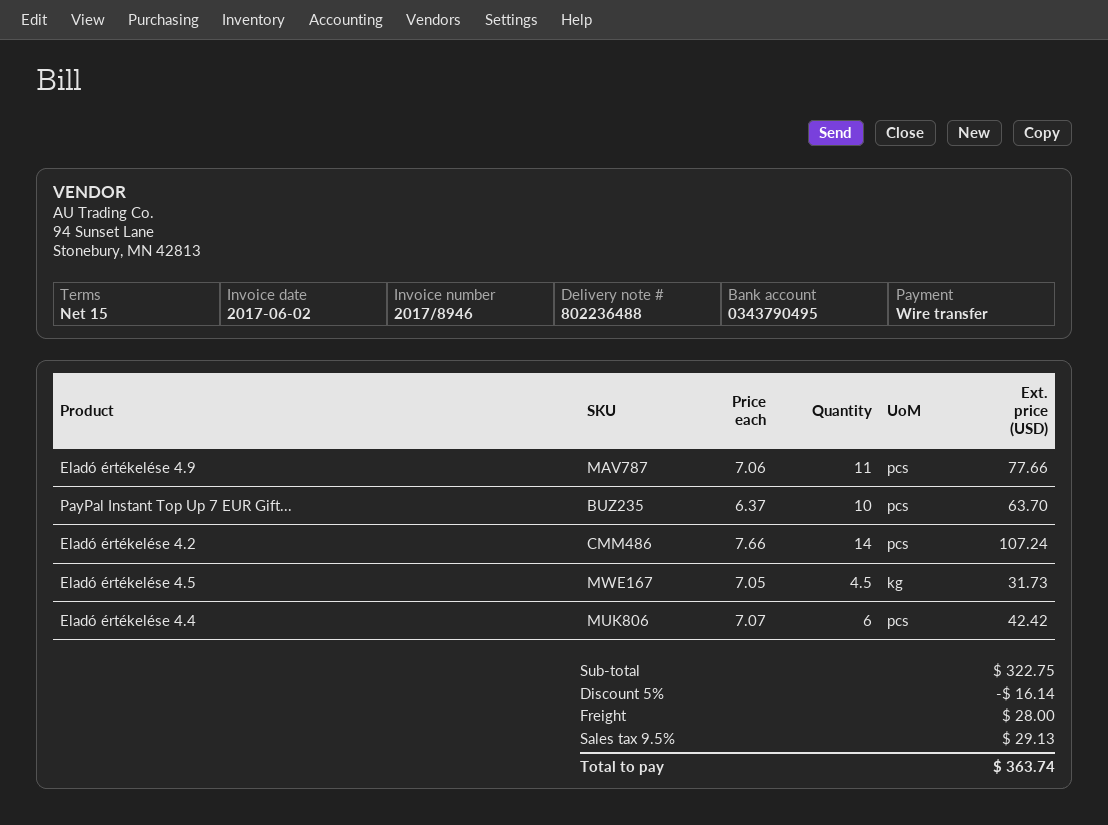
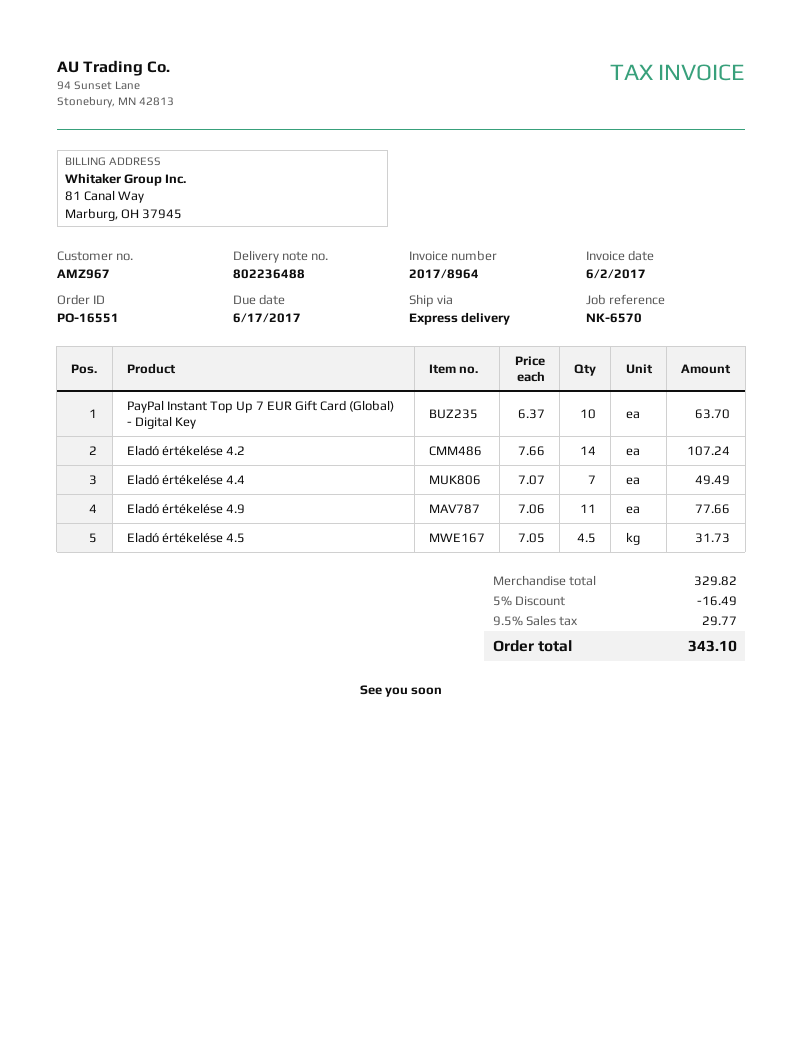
invoice number: 2017/8946 -> 2017/8964
Eladó értékelése 4.4: 6 x 7.07 = 42.42 -> 7 x 7.07 = 49.49
subtotal: 322.75 -> 329.82
discount: 5% = 16.14 -> 5% = 16.49
shipping: 28.00 -> none
tax: 9.5% = 29.13 -> 9.5% = 29.77
total: 363.74 -> 343.10

